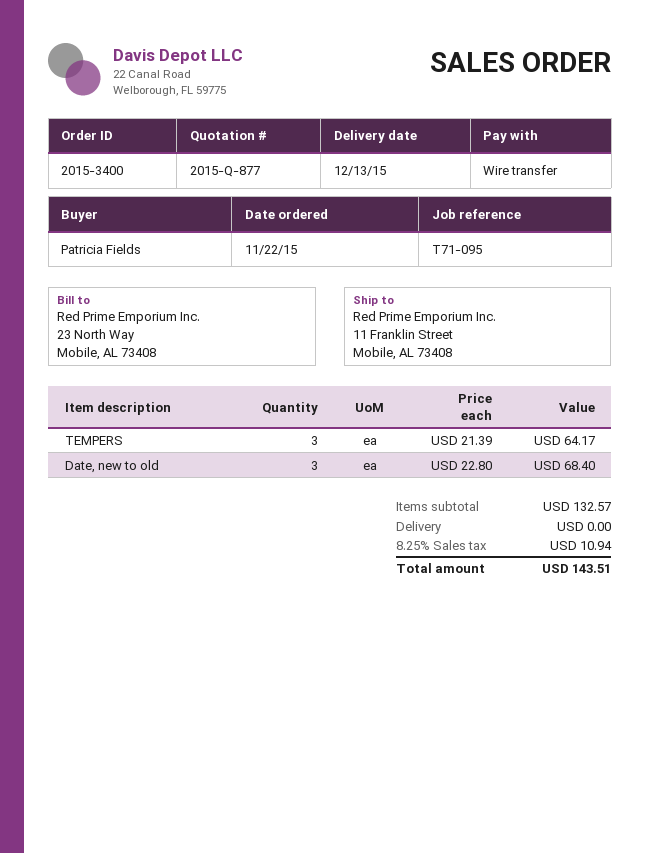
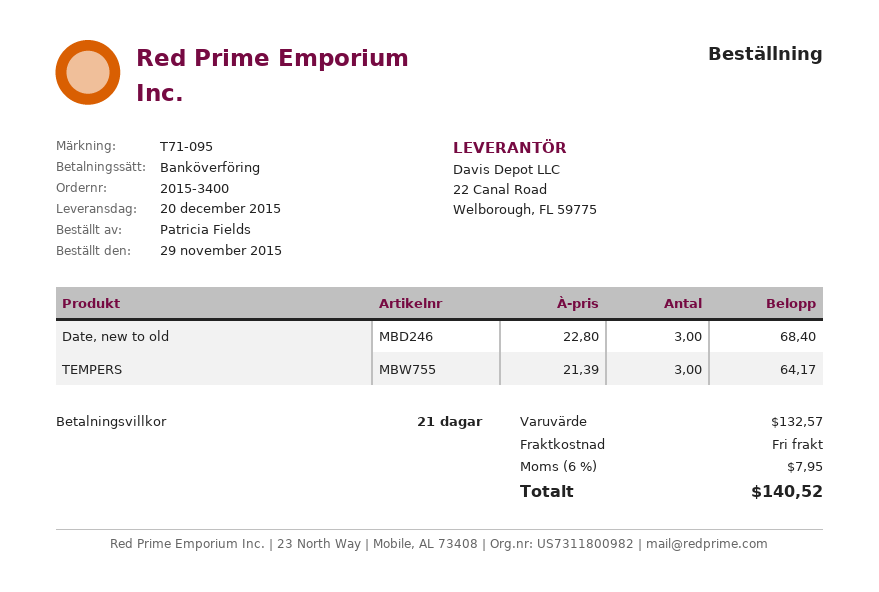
order date: 2015-11-22 -> 2015-11-29
delivery date: 2015-12-13 -> 2015-12-20
tax: 8.25% = 10.94 -> 6% = 7.95
total: 143.51 -> 140.52

